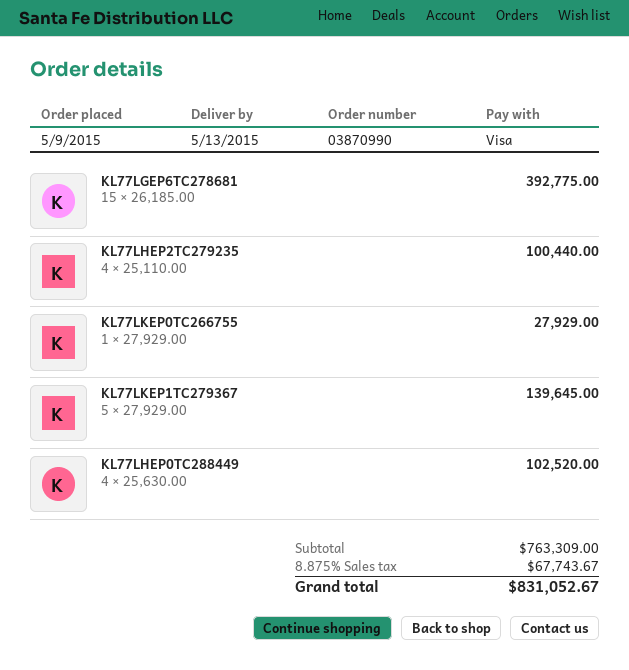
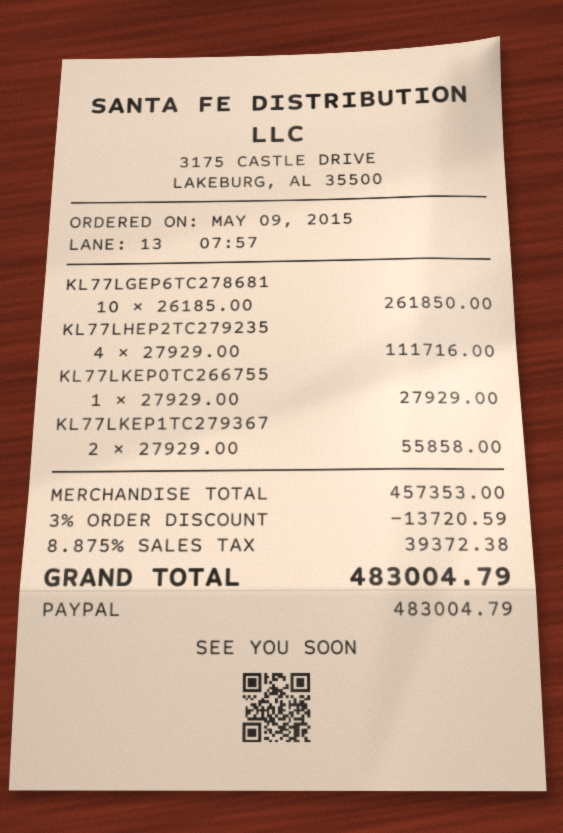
payment method: Visa -> PayPal
KL77LGEP6TC278681: 15 x 26185.00 = 392775.00 -> 10 x 26185.00 = 261850.00
KL77LHEP2TC279235: 4 x 25110.00 = 100440.00 -> 4 x 27929.00 = 111716.00
KL77LKEP1TC279367: 5 x 27929.00 = 139645.00 -> 2 x 27929.00 = 55858.00
KL77LHEP0TC288449: 4 x 25630.00 = 102520.00 -> none
subtotal: 763309.00 -> 457353.00
discount: none -> 3% = 13720.59
tax: 8.875% = 67743.67 -> 8.875% = 39372.38
total: 831052.67 -> 483004.79

